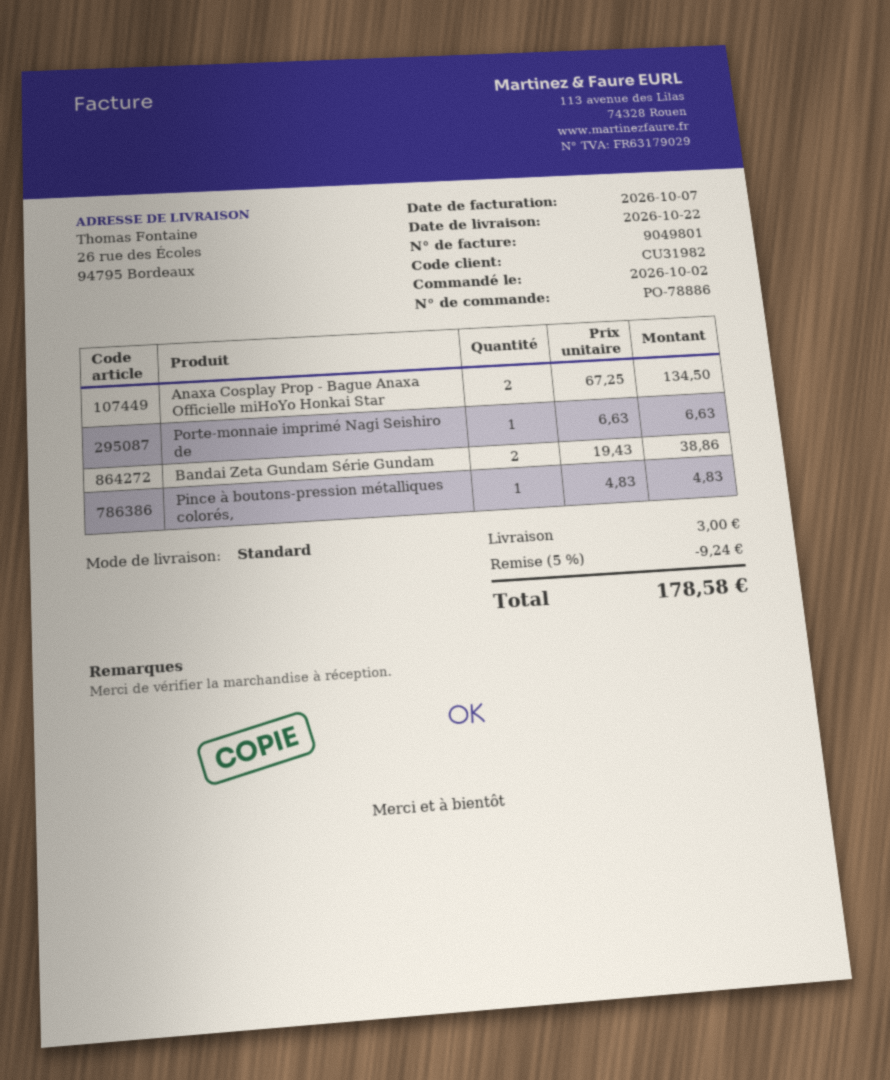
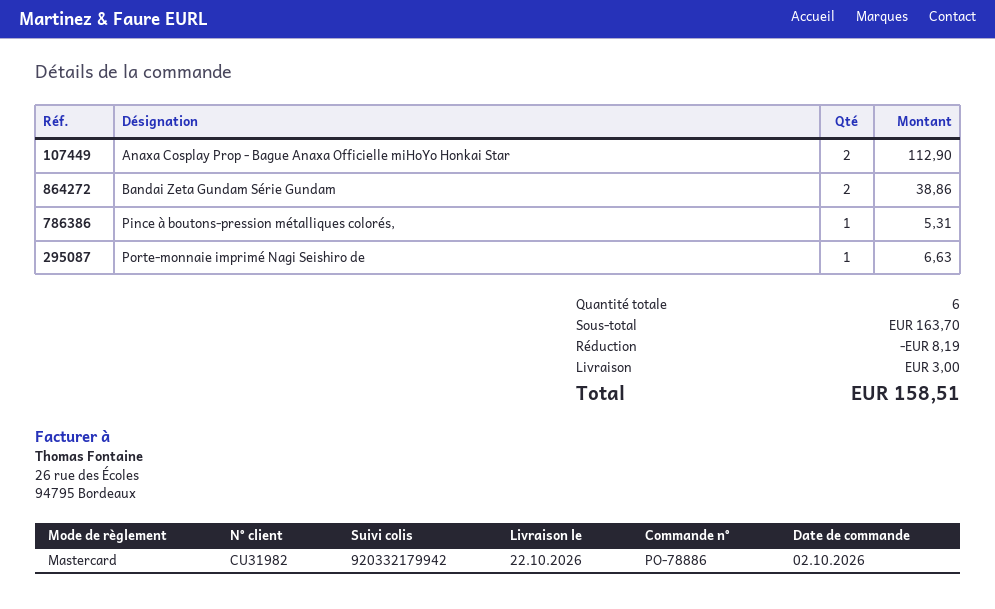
Anaxa Cosplay Prop - Bague Anaxa Officielle miHoYo Honkai Star: 2 for 134.50 -> 2 for 112.90
Pince à boutons-pression métalliques colorés,: 1 for 4.83 -> 1 for 5.31
discount: 9.24 -> 8.19
total: 178.58 -> 158.51

